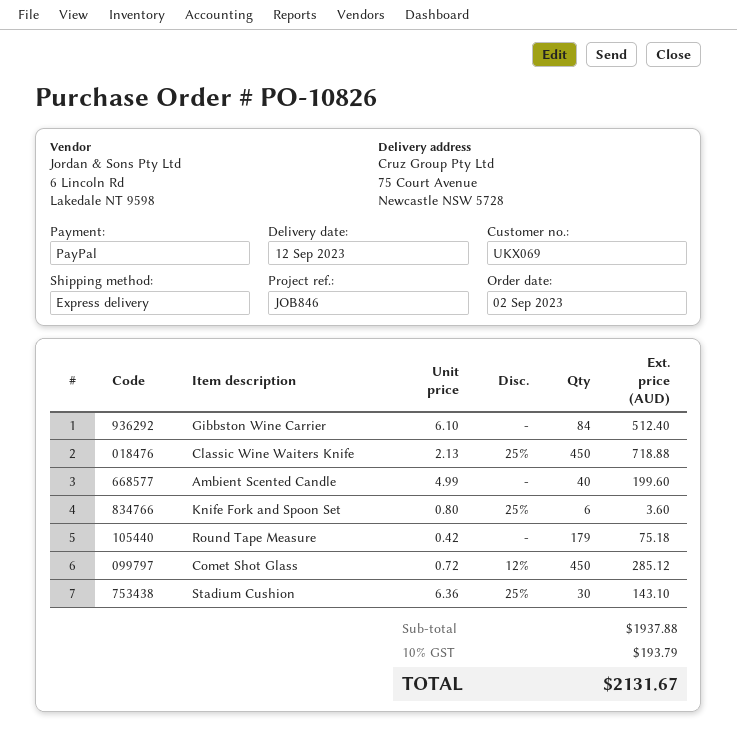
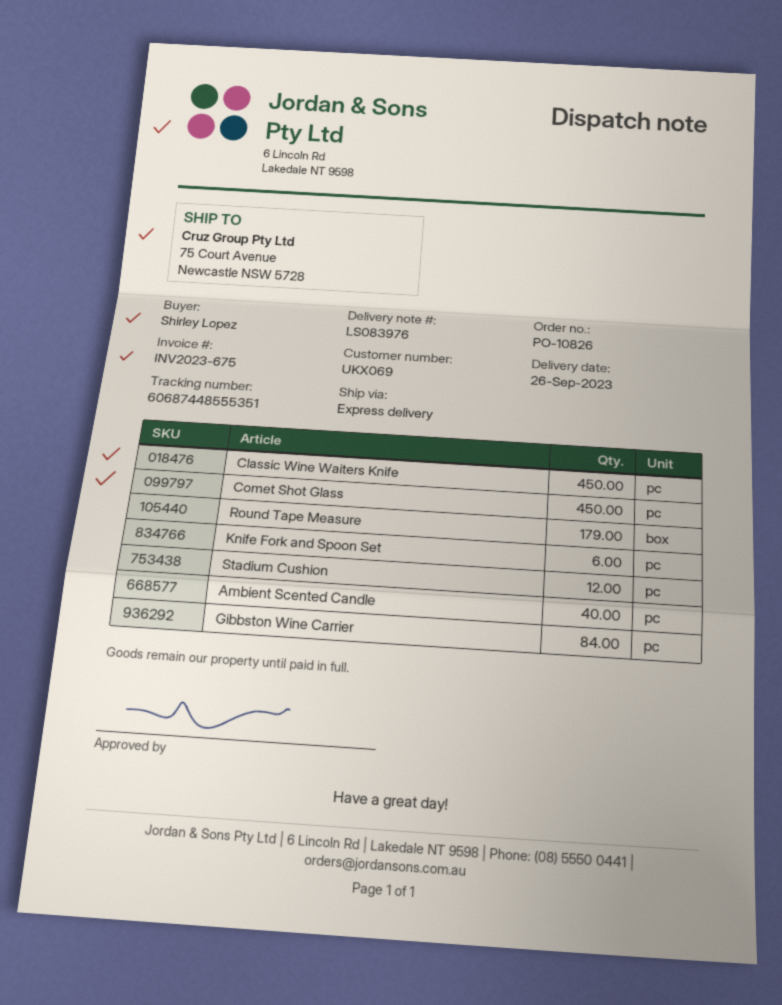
delivery date: 2023-09-12 -> 2023-09-26
Stadium Cushion: 30 -> 12

